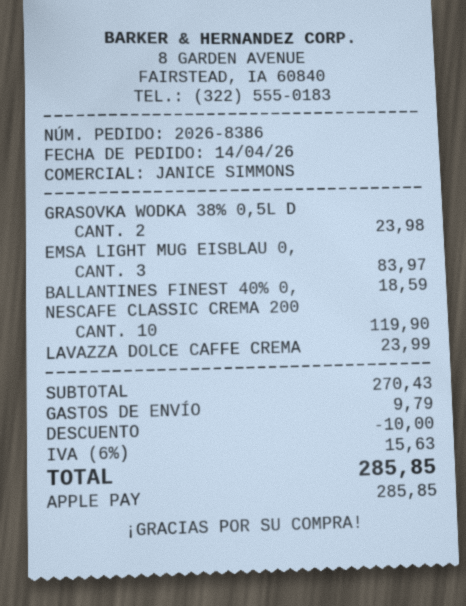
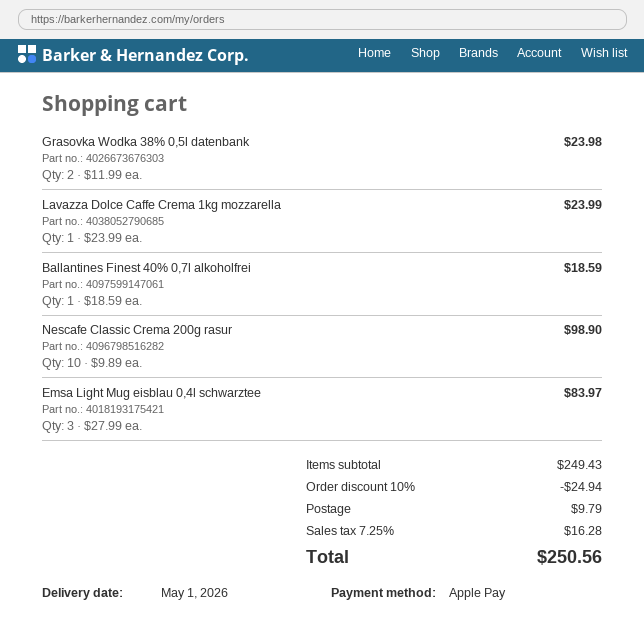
NESCAFE CLASSIC CREMA 200: 10 for 119.90 -> 10 for 98.90
subtotal: 270.43 -> 249.43
discount: 10.00 -> 24.94
tax: 6% = 15.63 -> 7.25% = 16.28
total: 285.85 -> 250.56

